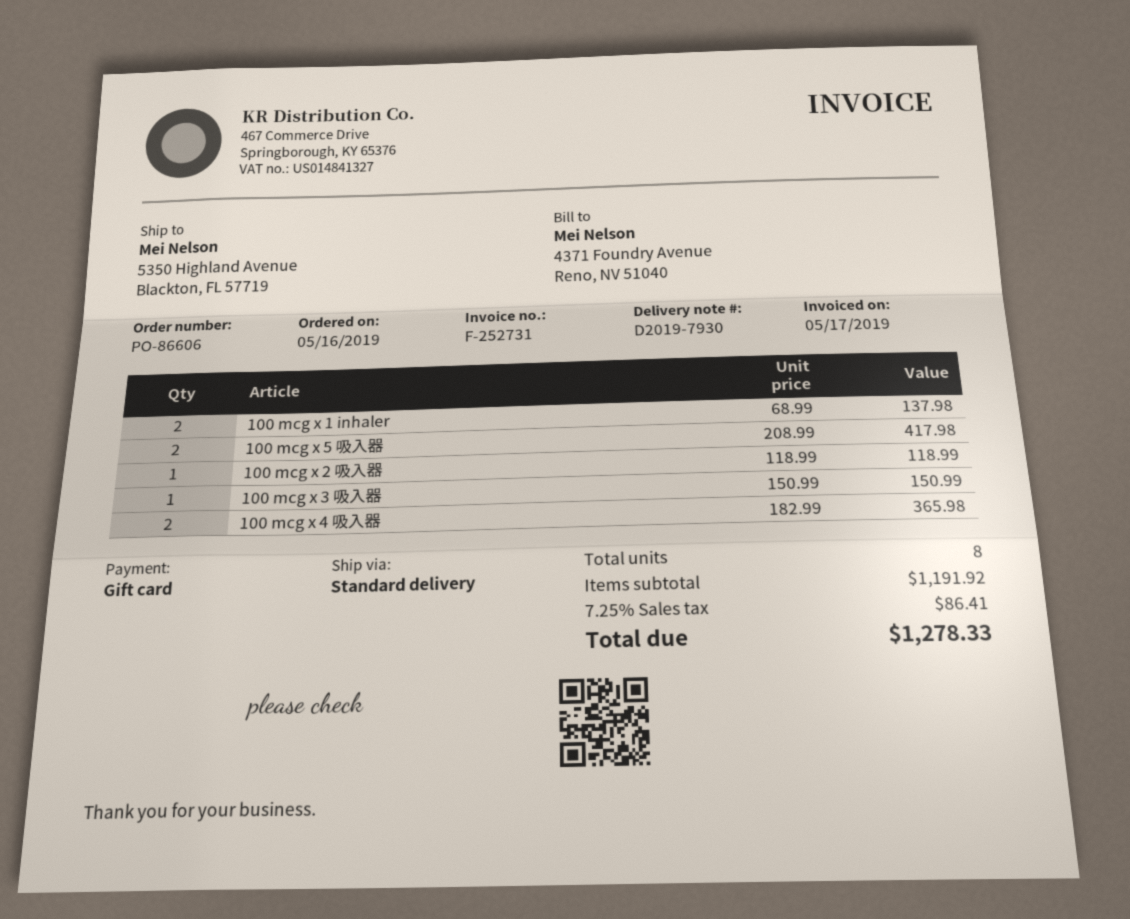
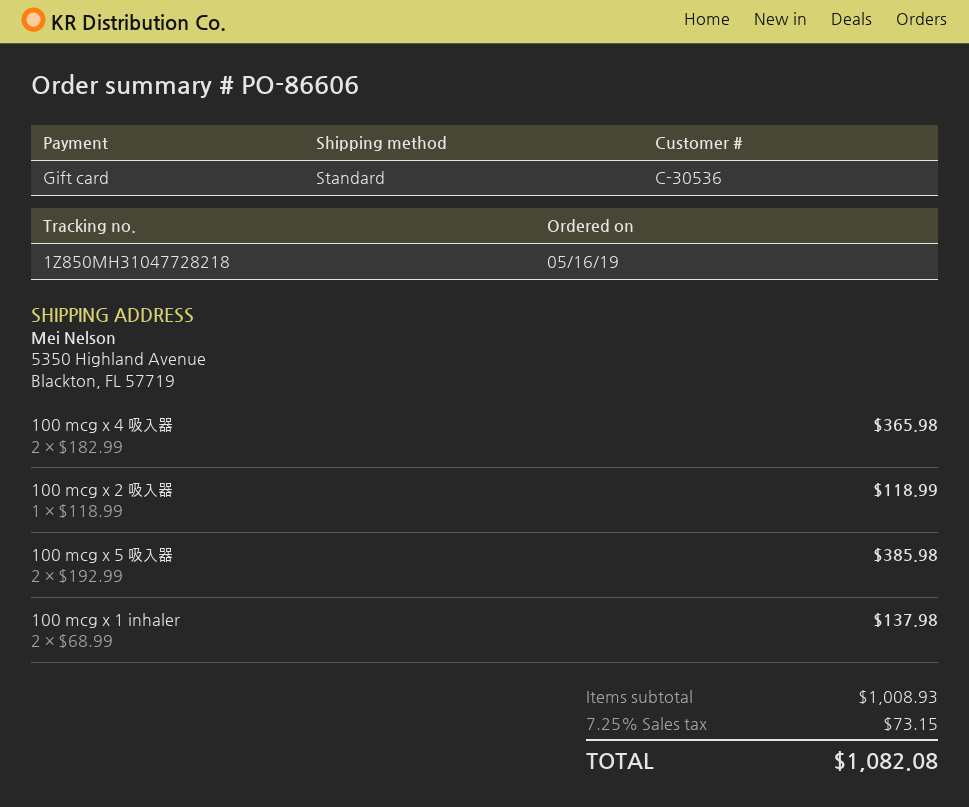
100 mcg x 5 吸入器: 2 x 208.99 = 417.98 -> 2 x 192.99 = 385.98
100 mcg x 3 吸入器: 1 x 150.99 = 150.99 -> none
subtotal: 1191.92 -> 1008.93
tax: 7.25% = 86.41 -> 7.25% = 73.15
total: 1278.33 -> 1082.08

